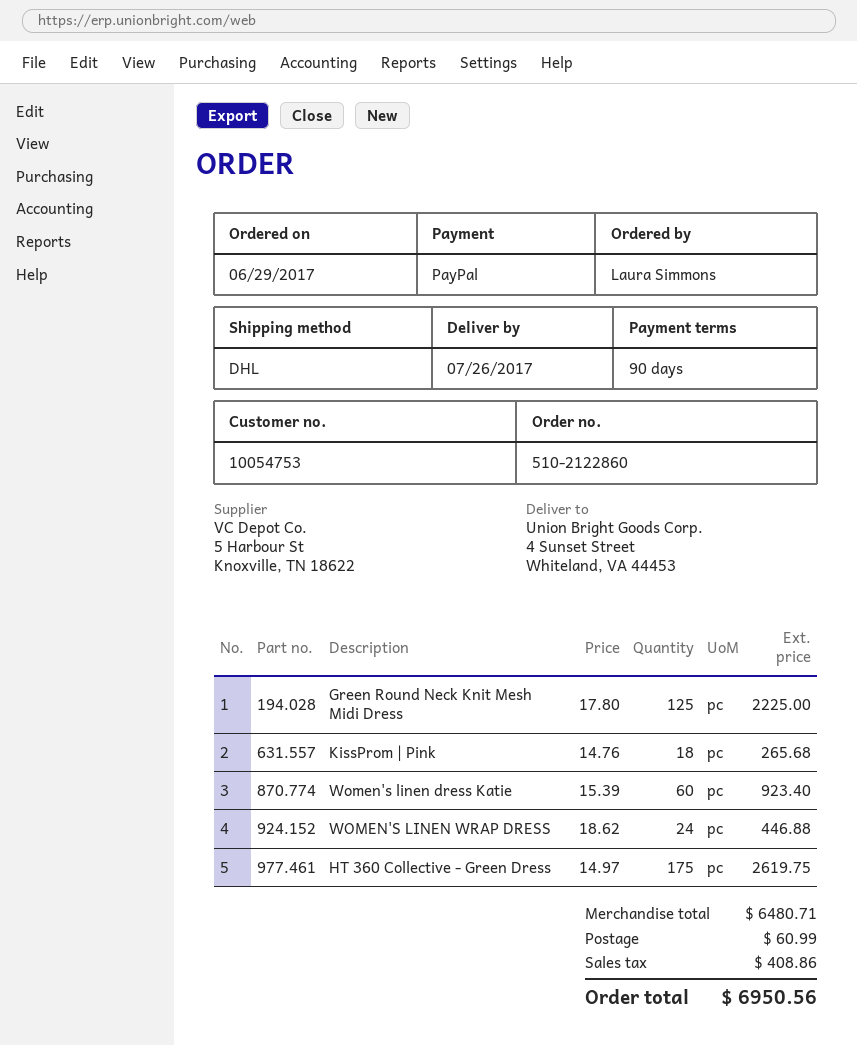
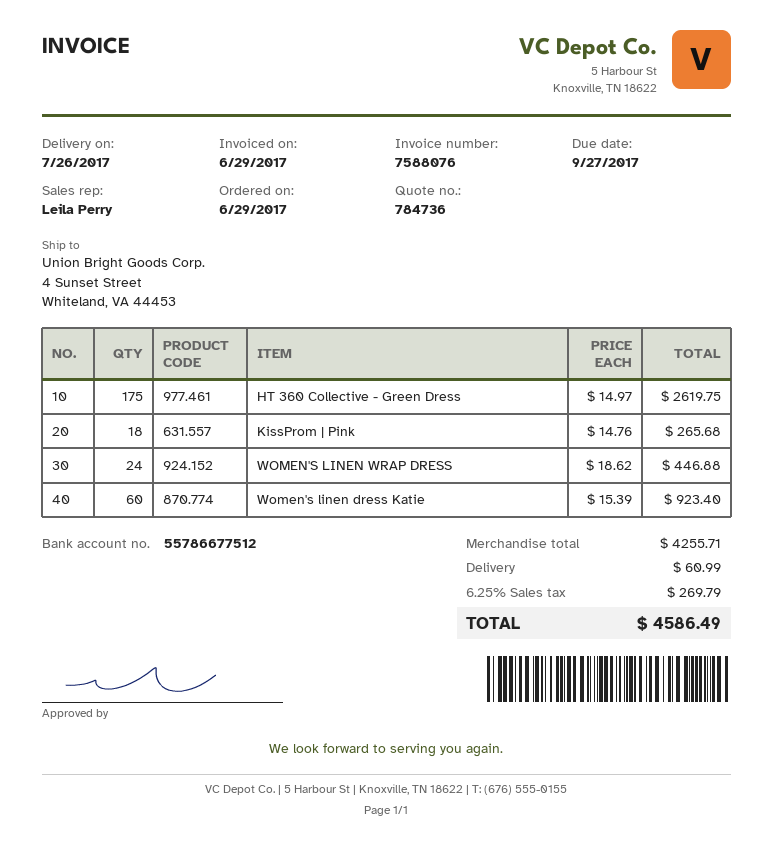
Green Round Neck Knit Mesh Midi Dress: 125 x 17.80 = 2225.00 -> none
subtotal: 6480.71 -> 4255.71
tax: 408.86 -> 269.79
total: 6950.56 -> 4586.49

